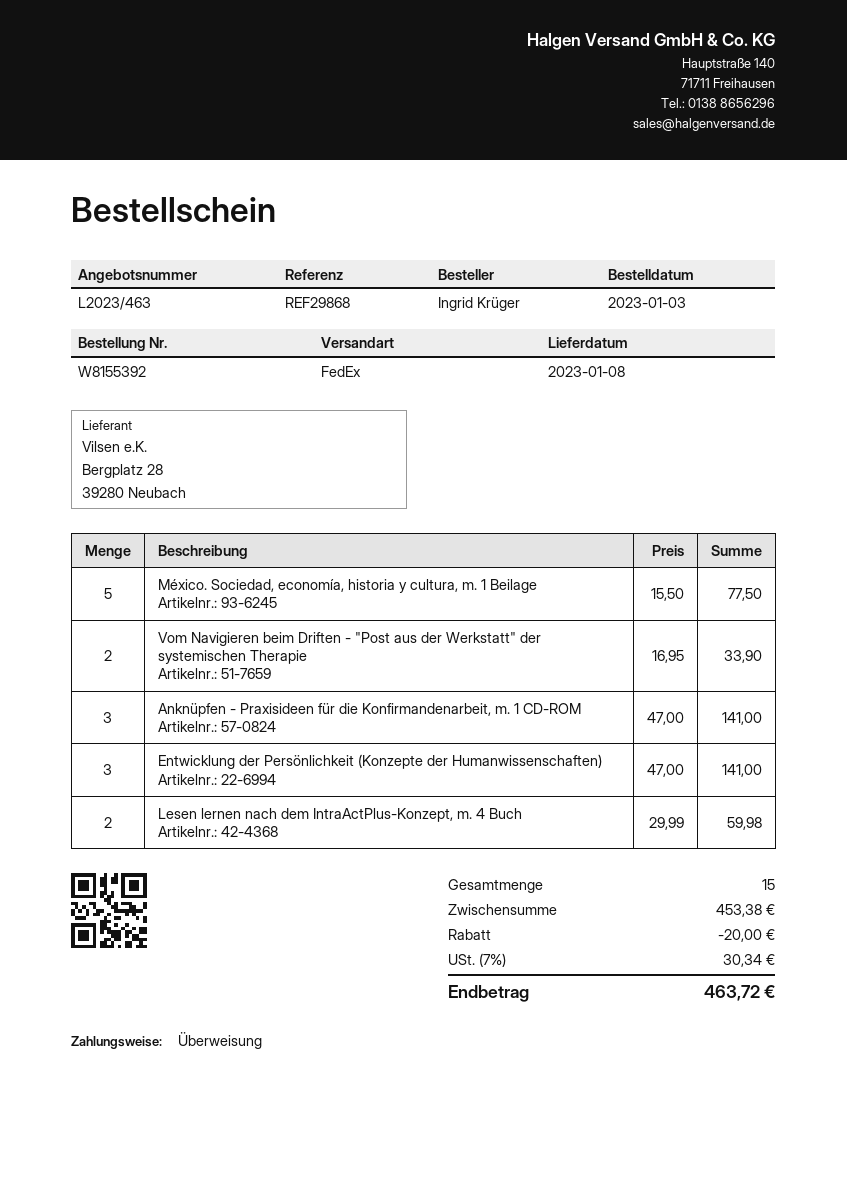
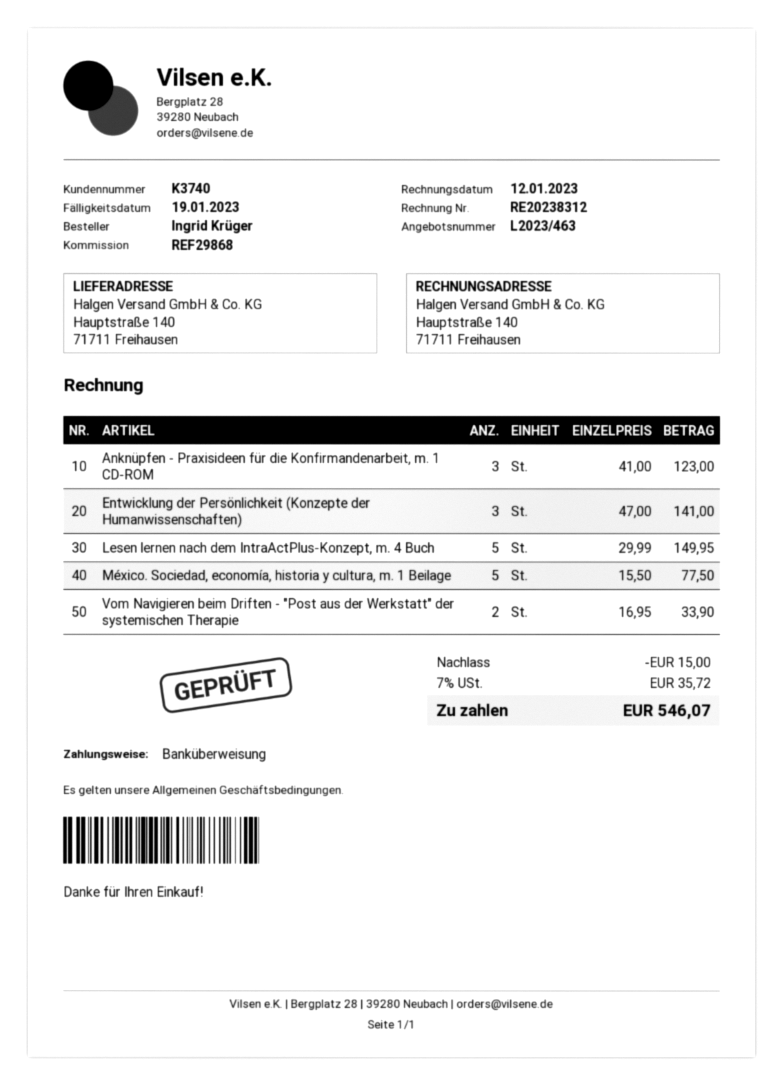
Anknüpfen - Praxisideen für die Konfirmandenarbeit, m. 1 CD-ROM: 3 x 47.00 = 141.00 -> 3 x 41.00 = 123.00
Lesen lernen nach dem IntraActPlus-Konzept, m. 4 Buch: 2 x 29.99 = 59.98 -> 5 x 29.99 = 149.95
discount: 20.00 -> 15.00
tax: 7% = 30.34 -> 7% = 35.72
total: 463.72 -> 546.07

